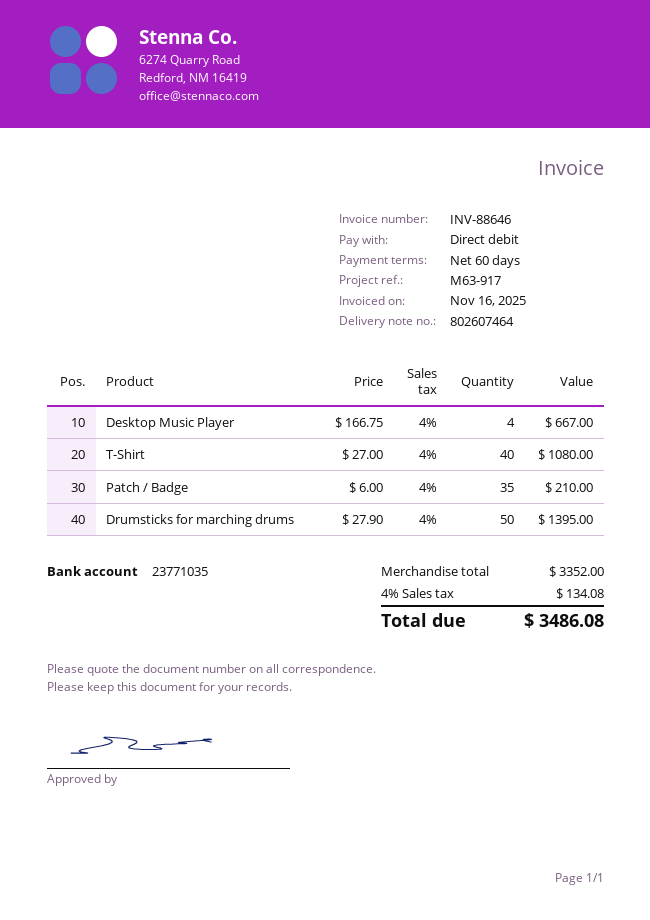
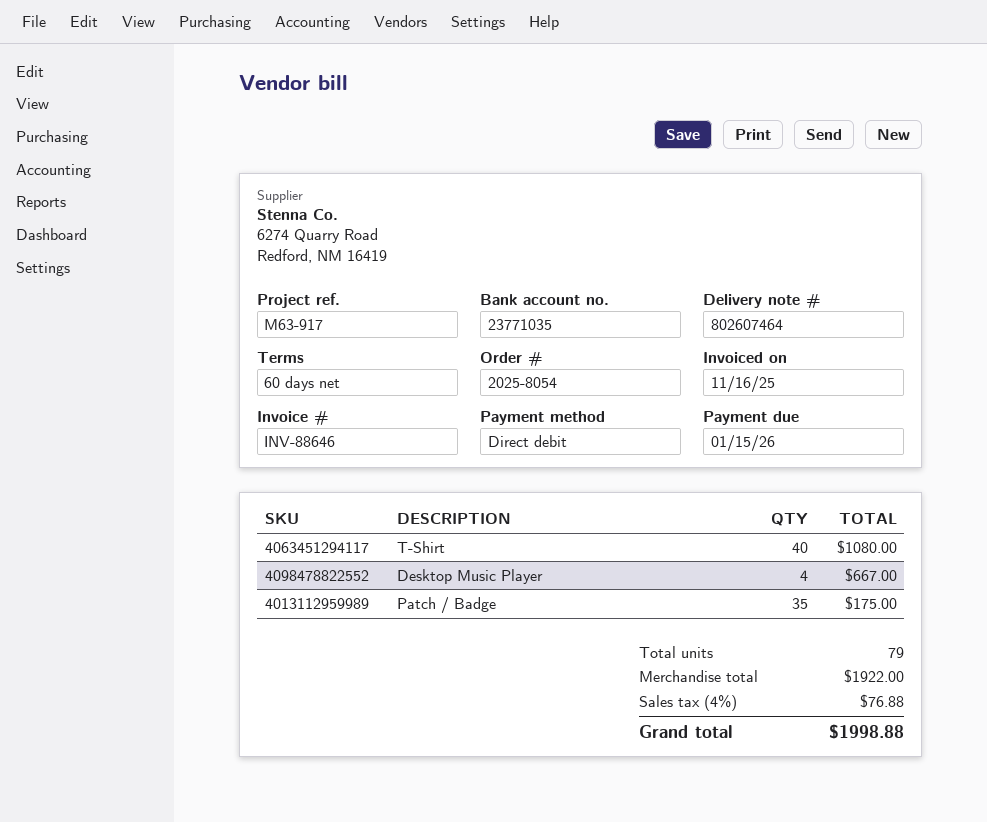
Patch / Badge: 35 for 210.00 -> 35 for 175.00
Drumsticks for marching drums: 50 for 1395.00 -> none
subtotal: 3352.00 -> 1922.00
tax: 4% = 134.08 -> 4% = 76.88
total: 3486.08 -> 1998.88

